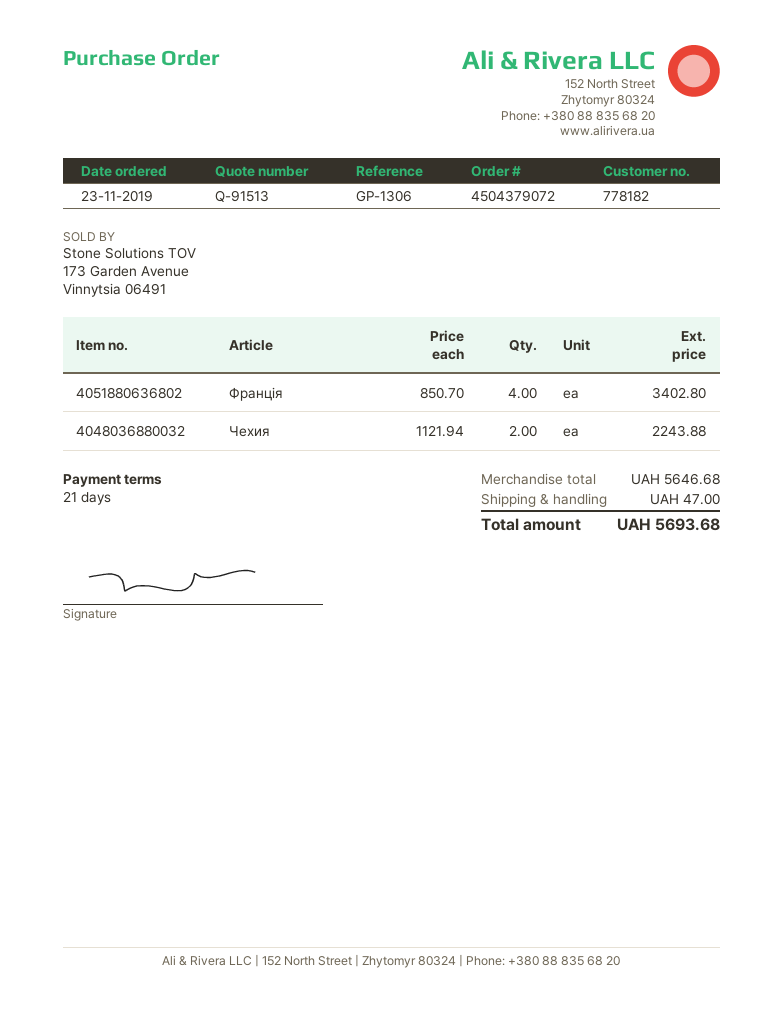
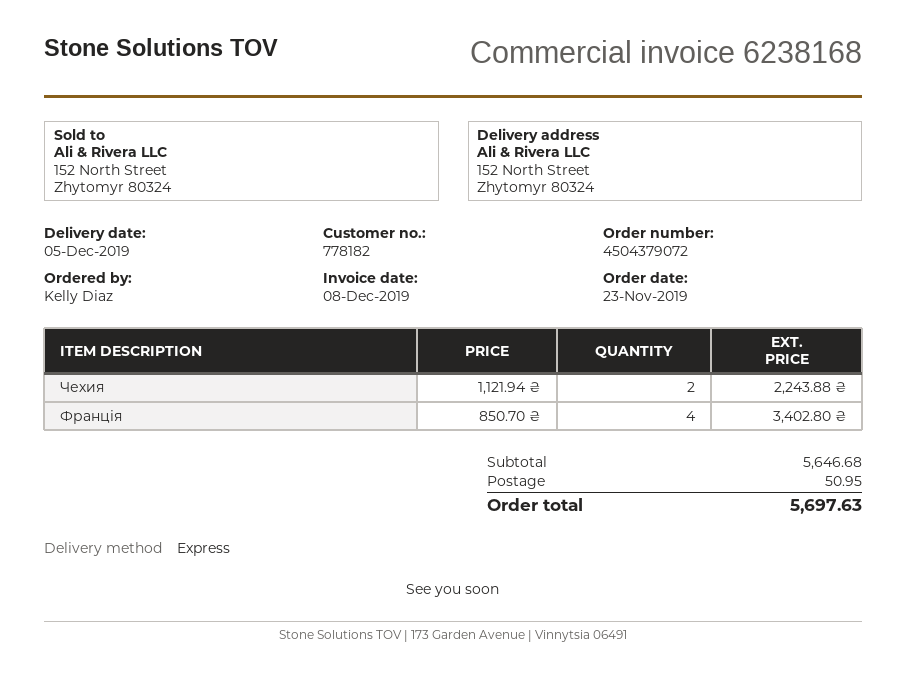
shipping: 47.00 -> 50.95
total: 5693.68 -> 5697.63

